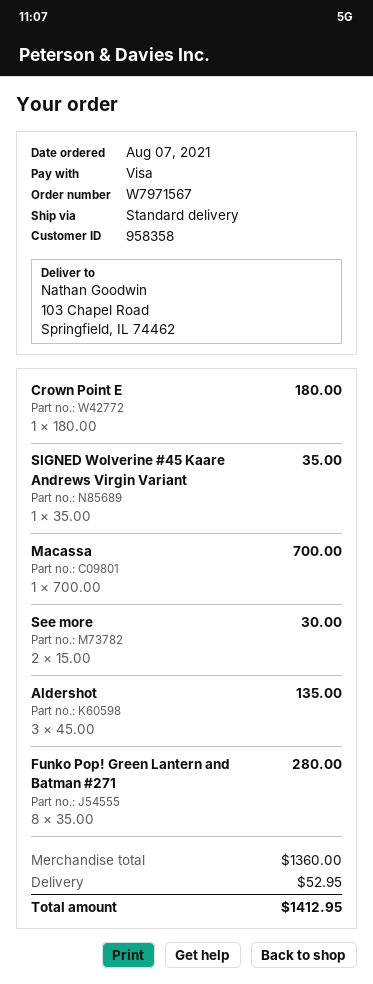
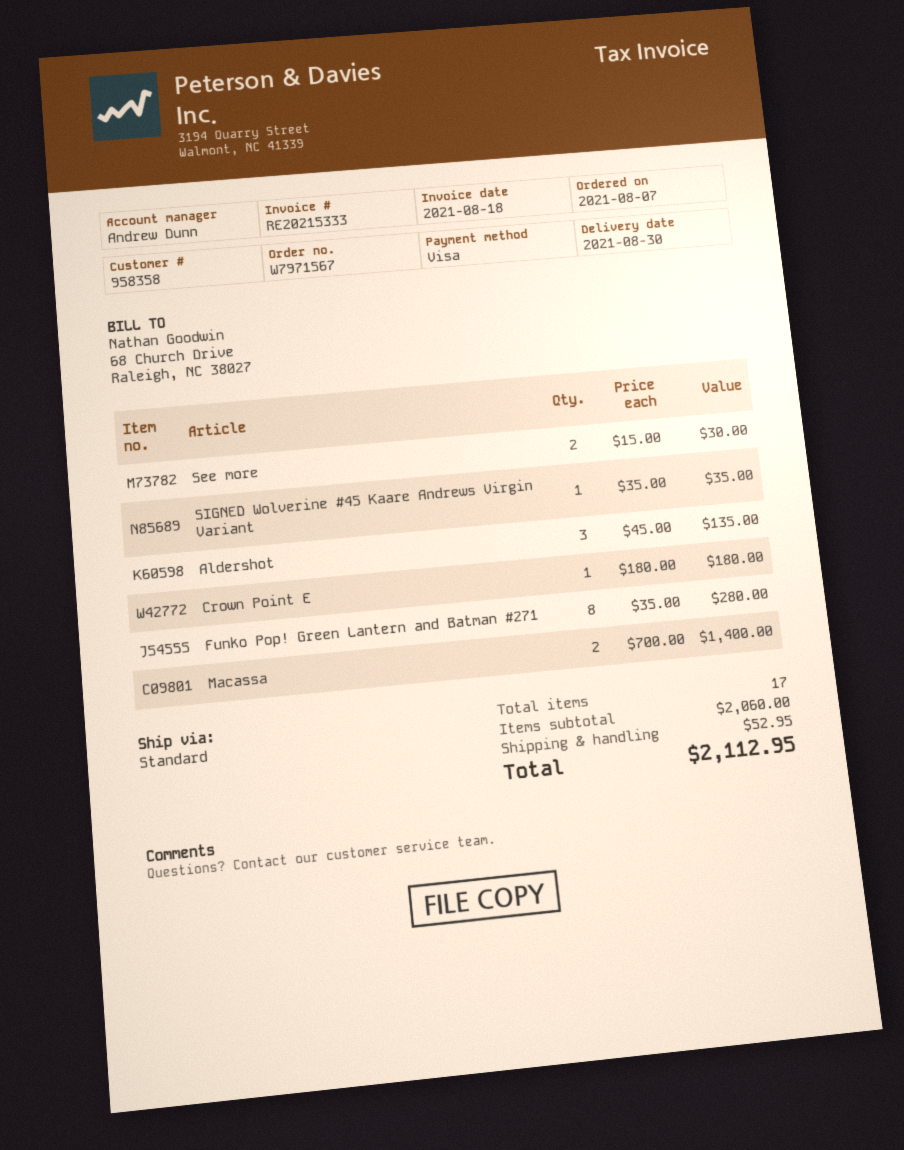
Macassa: 1 x 700.00 = 700.00 -> 2 x 700.00 = 1400.00
subtotal: 1360.00 -> 2060.00
total: 1412.95 -> 2112.95

